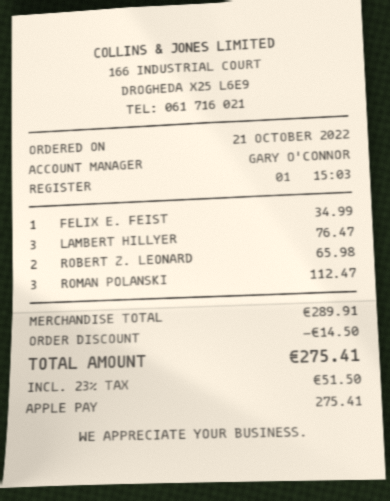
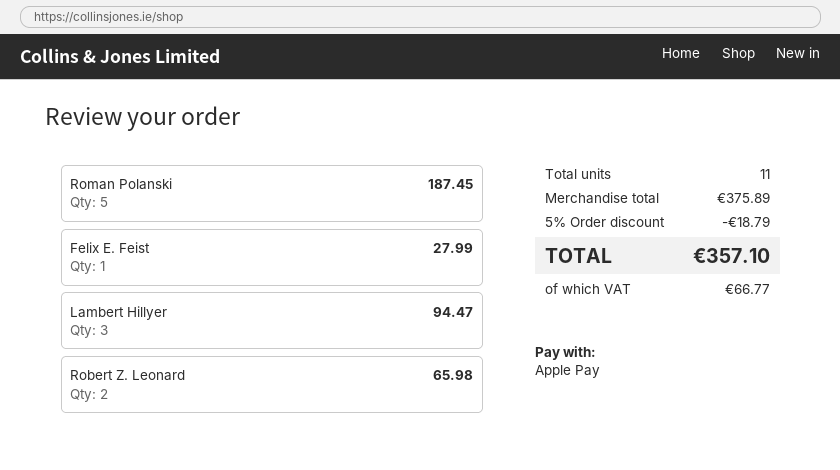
FELIX E. FEIST: 1 for 34.99 -> 1 for 27.99
LAMBERT HILLYER: 3 for 76.47 -> 3 for 94.47
ROMAN POLANSKI: 3 for 112.47 -> 5 for 187.45
subtotal: 289.91 -> 375.89
discount: 14.50 -> 18.79
tax: 51.50 -> 66.77
total: 275.41 -> 357.10

